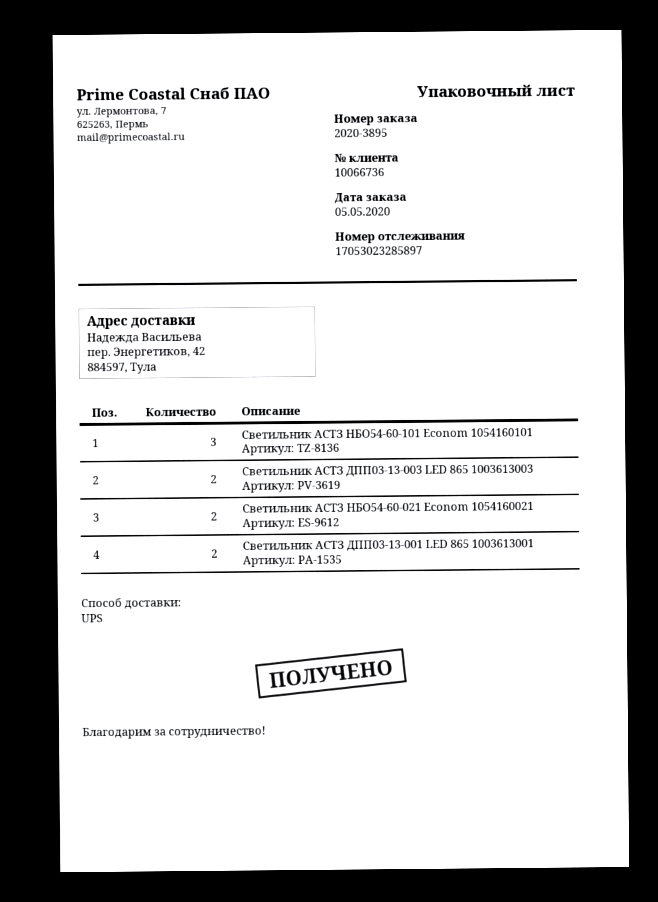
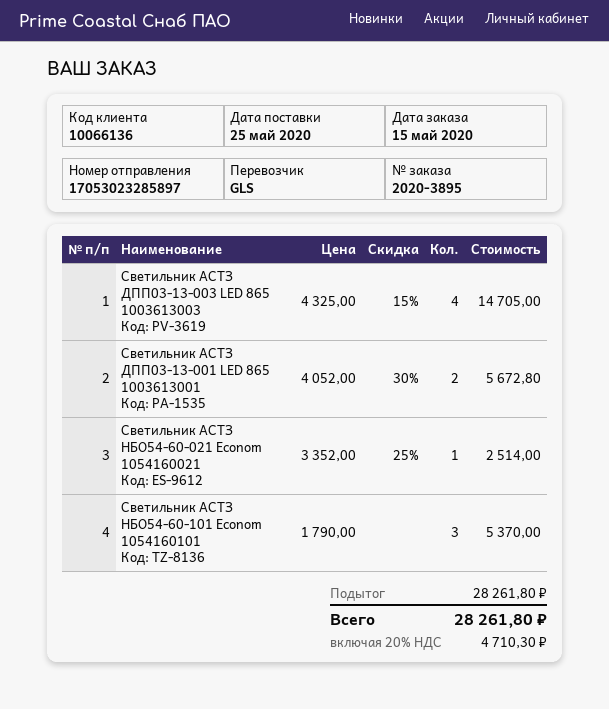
order date: 2020-05-05 -> 2020-05-15
customer number: 10066736 -> 10066136
shipping method: UPS -> GLS
Светильник АСТЗ ДПП03-13-003 LED 865 1003613003: 2 -> 4
Светильник АСТЗ НБО54-60-021 Econom 1054160021: 2 -> 1

